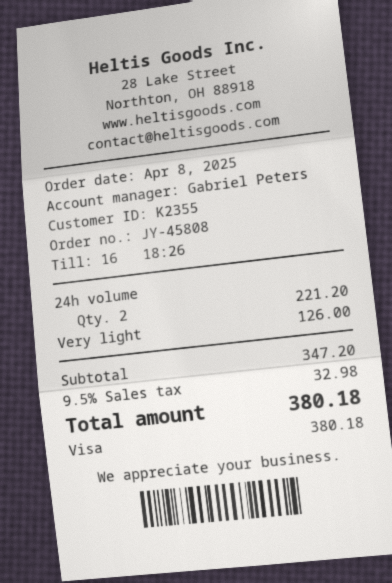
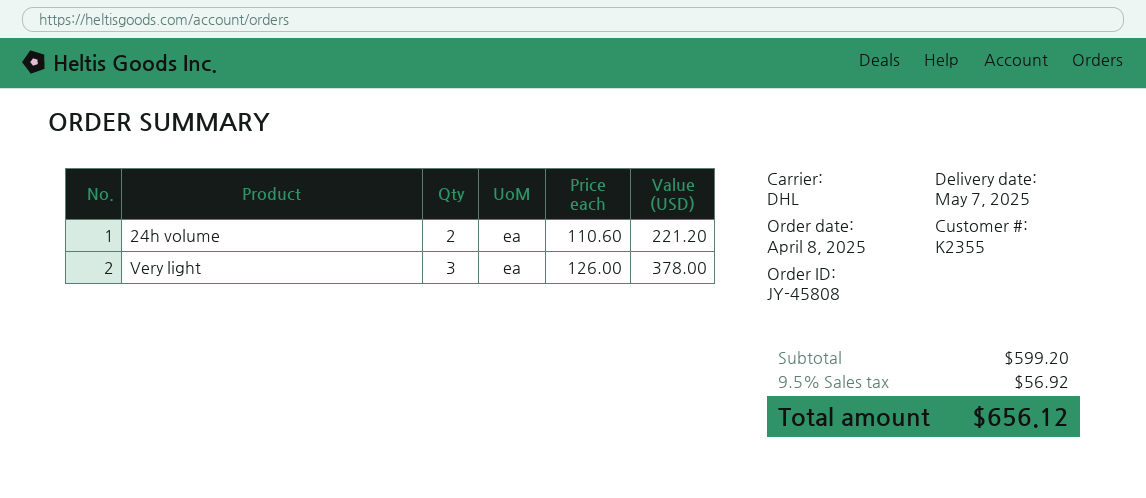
Very light: 1 for 126.00 -> 3 for 378.00
subtotal: 347.20 -> 599.20
tax: 9.5% = 32.98 -> 9.5% = 56.92
total: 380.18 -> 656.12

